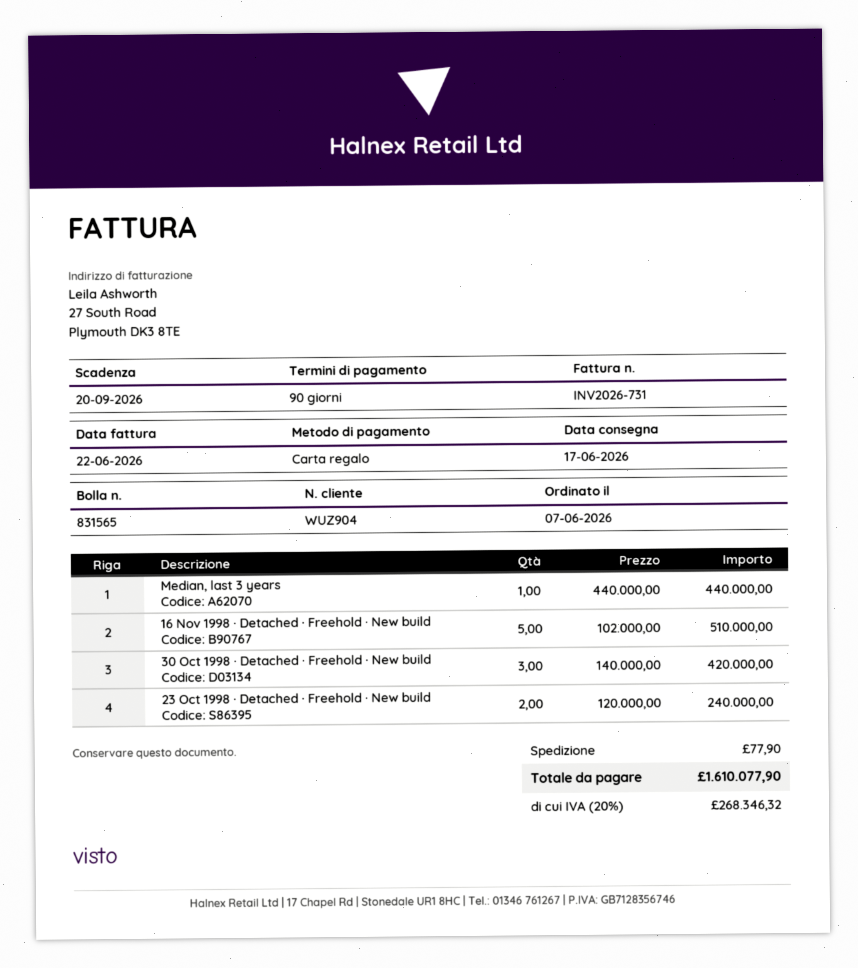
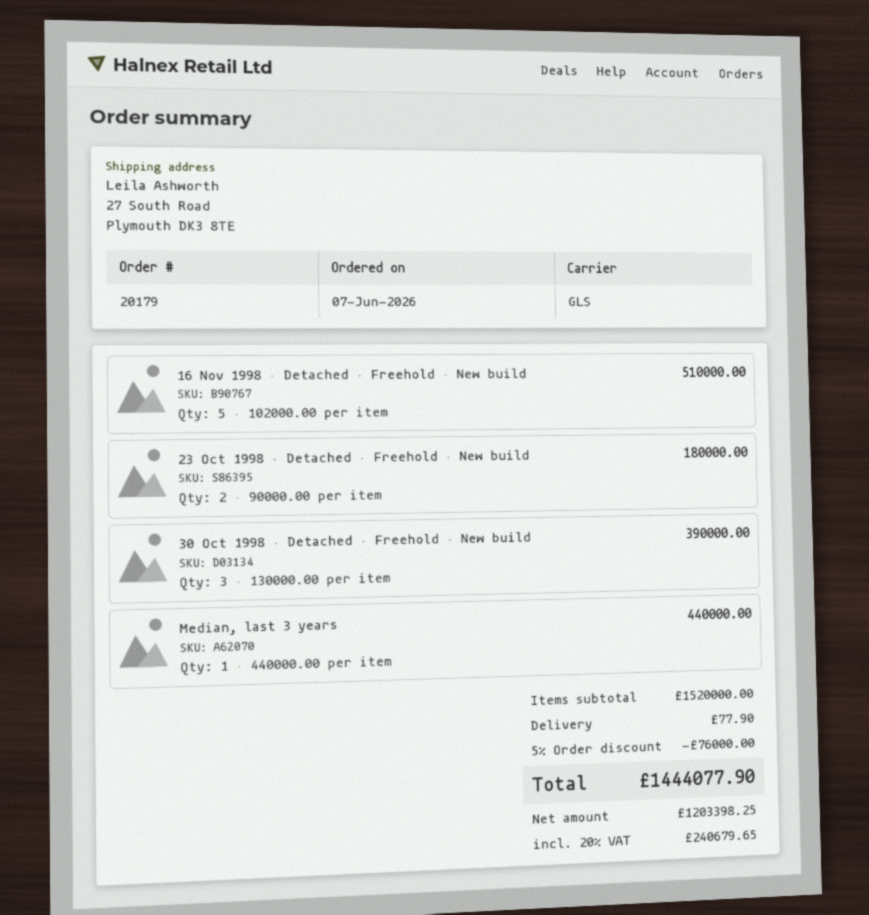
30 Oct 1998 · Detached · Freehold · New build: 3 x 140000.00 = 420000.00 -> 3 x 130000.00 = 390000.00
23 Oct 1998 · Detached · Freehold · New build: 2 x 120000.00 = 240000.00 -> 2 x 90000.00 = 180000.00
discount: none -> 5% = 76000.00
tax: 20% = 268346.32 -> 20% = 240679.65
total: 1610077.90 -> 1444077.90

